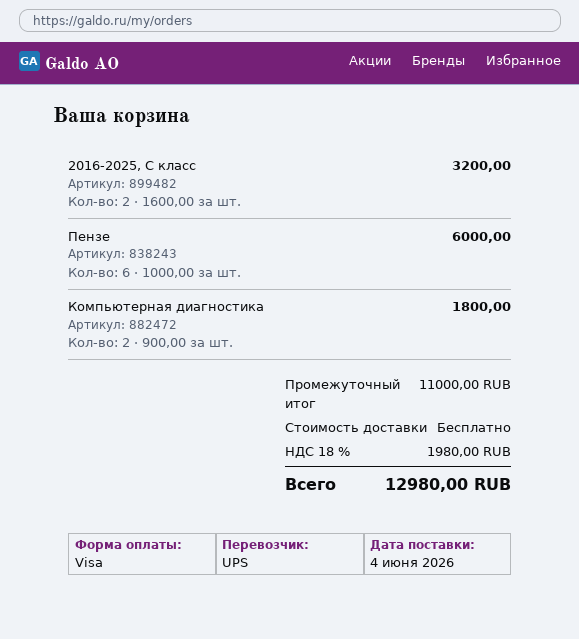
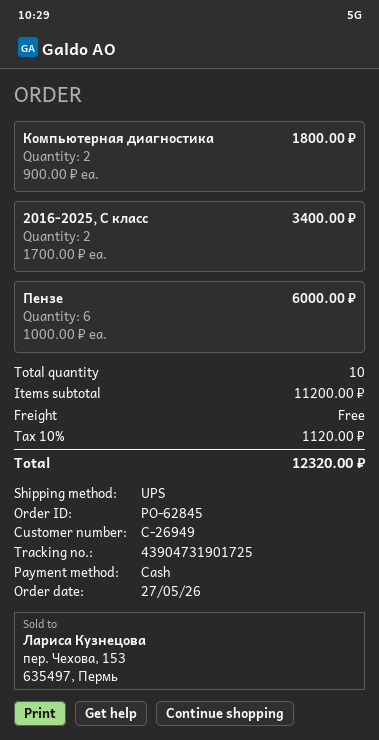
payment method: Visa -> cash
2016-2025, C класс: 2 x 1600.00 = 3200.00 -> 2 x 1700.00 = 3400.00
subtotal: 11000.00 -> 11200.00
tax: 18% = 1980.00 -> 10% = 1120.00
total: 12980.00 -> 12320.00

